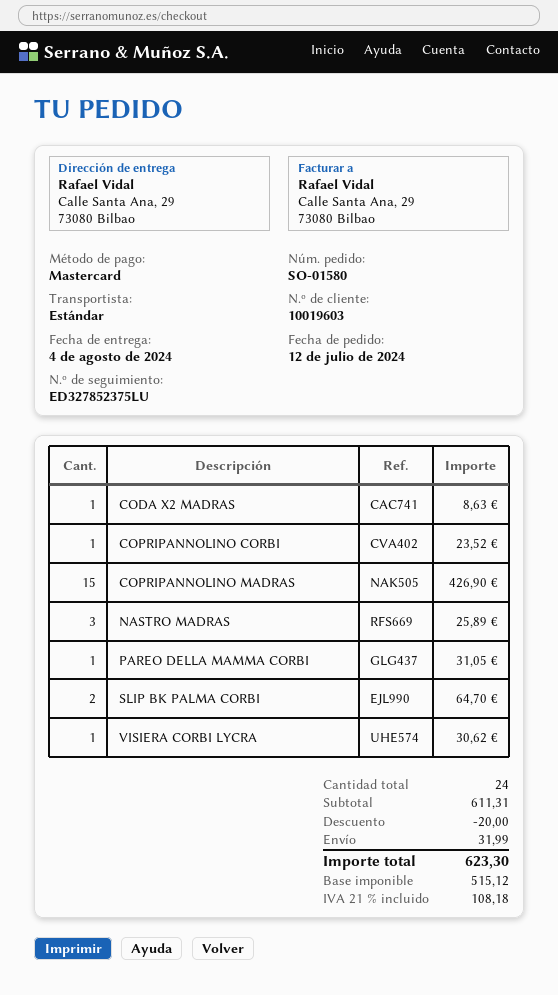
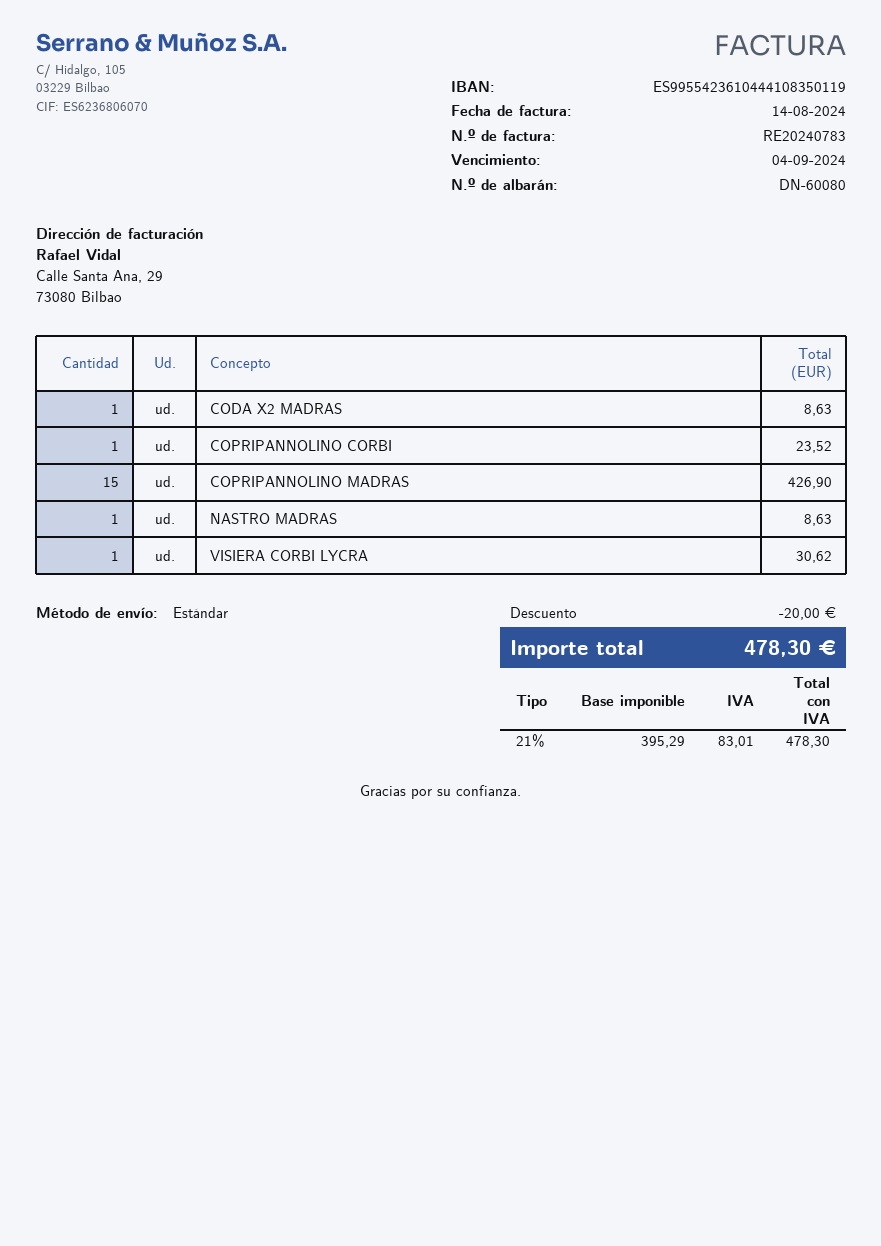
NASTRO MADRAS: 3 for 25.89 -> 1 for 8.63
PAREO DELLA MAMMA CORBI: 1 for 31.05 -> none
SLIP BK PALMA CORBI: 2 for 64.70 -> none
shipping: 31.99 -> none
net: 515.12 -> 395.29
tax: 21% = 108.18 -> 21% = 83.01
total: 623.30 -> 478.30

